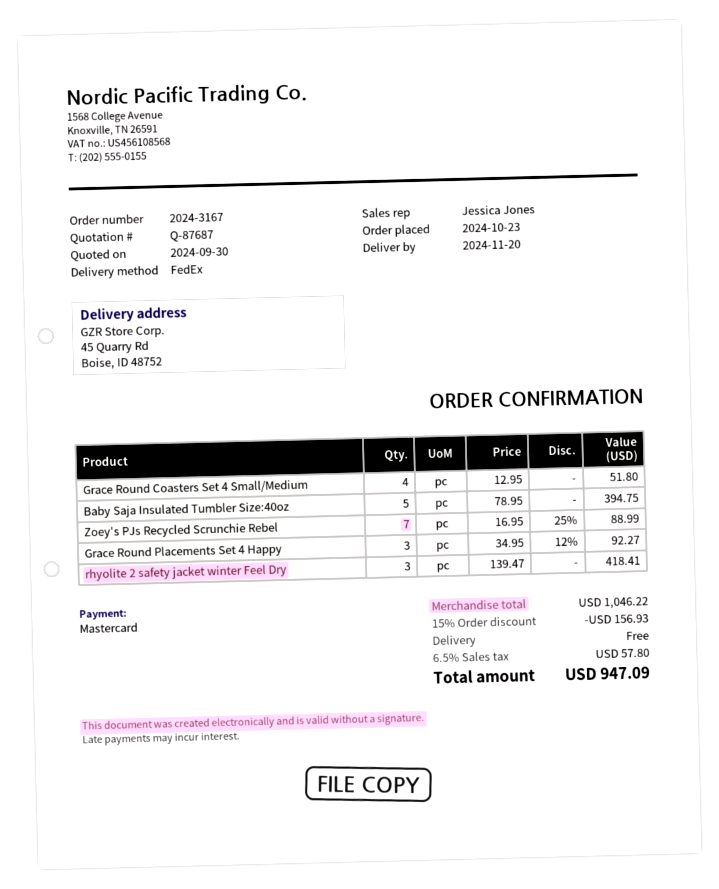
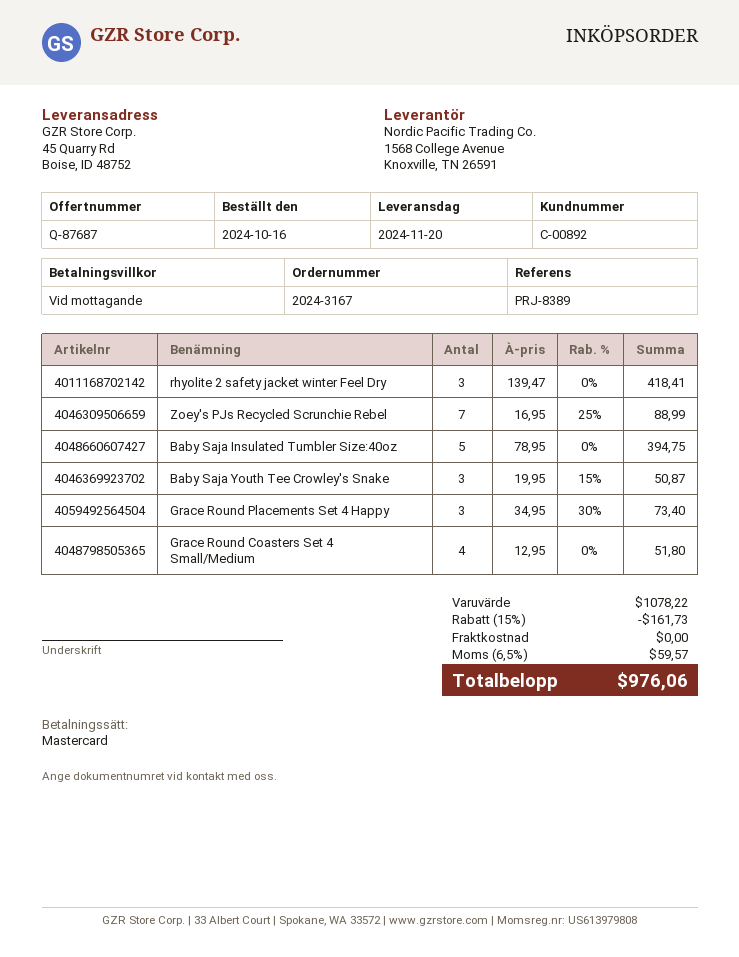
order date: 2024-10-23 -> 2024-10-16
Grace Round Placements Set 4 Happy: 3 x 34.95 - 12% = 92.27 -> 3 x 34.95 - 30% = 73.40
Baby Saja Youth Tee Crowley's Snake: none -> 3 x 19.95 - 15% = 50.87
subtotal: 1046.22 -> 1078.22
discount: 15% = 156.93 -> 15% = 161.73
tax: 6.5% = 57.80 -> 6.5% = 59.57
total: 947.09 -> 976.06

